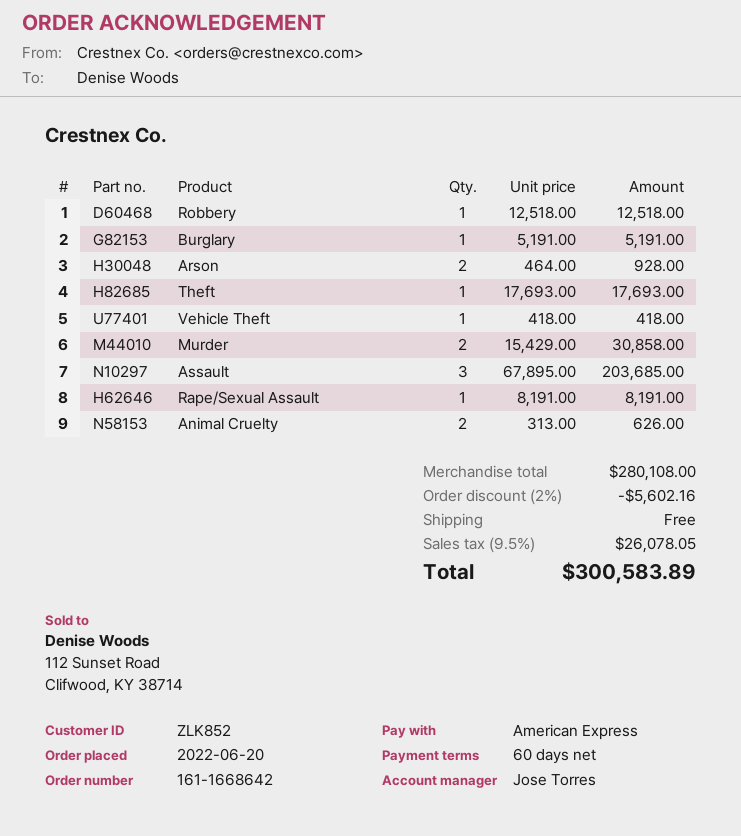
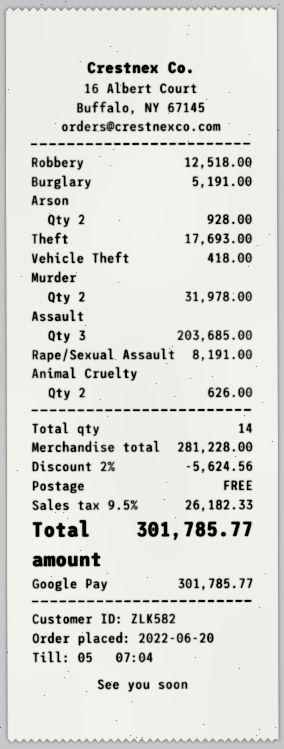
customer number: ZLK852 -> ZLK582
payment method: American Express -> Google Pay
Murder: 2 for 30858.00 -> 2 for 31978.00
subtotal: 280108.00 -> 281228.00
discount: 2% = 5602.16 -> 2% = 5624.56
tax: 9.5% = 26078.05 -> 9.5% = 26182.33
total: 300583.89 -> 301785.77

